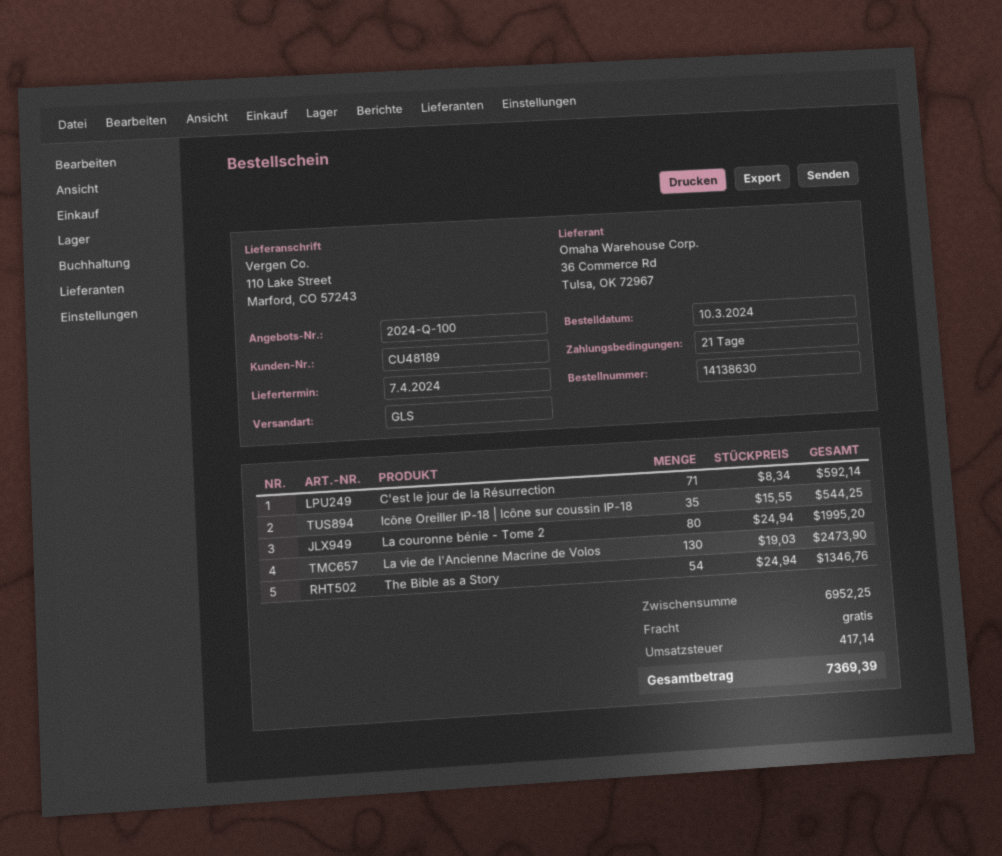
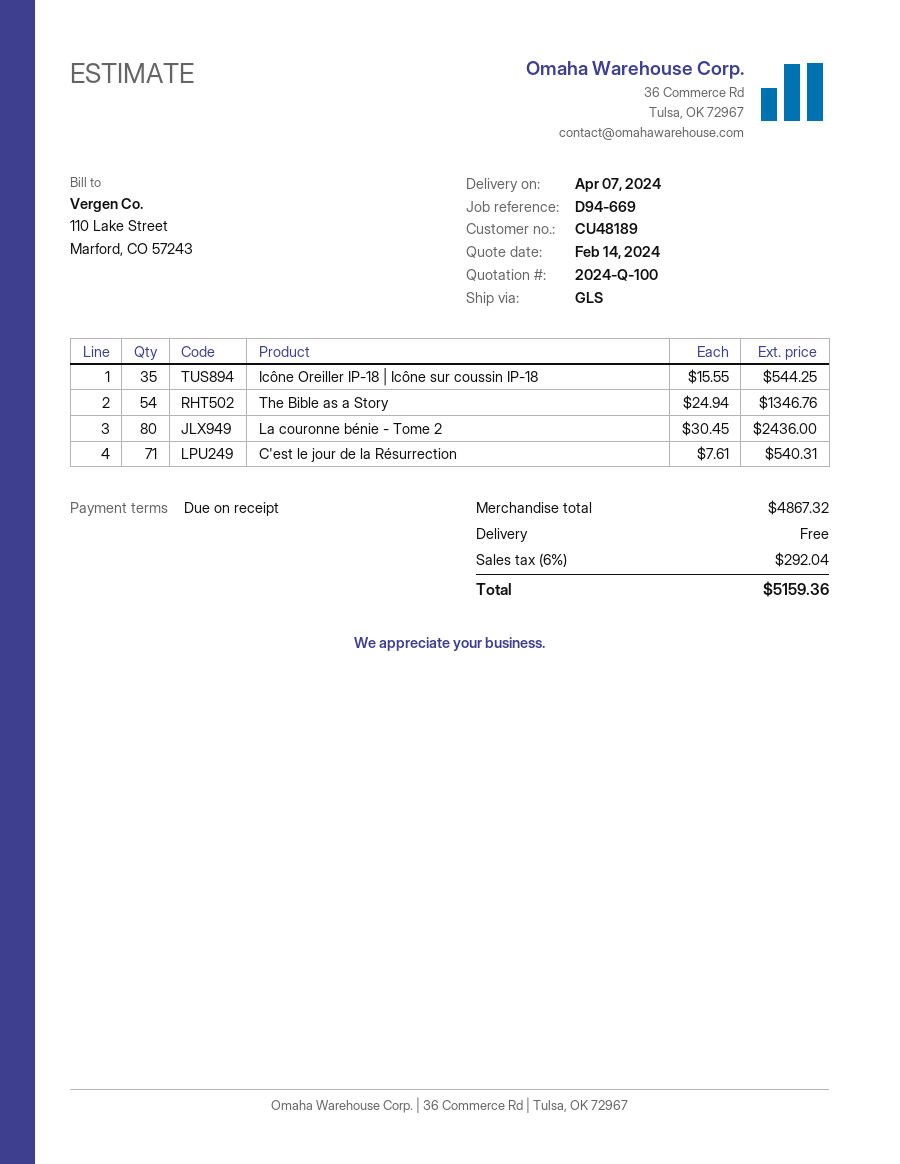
payment terms: 21 days -> on receipt
C'est le jour de la Résurrection: 71 x 8.34 = 592.14 -> 71 x 7.61 = 540.31
La couronne bénie - Tome 2: 80 x 24.94 = 1995.20 -> 80 x 30.45 = 2436.00
La vie de l'Ancienne Macrine de Volos: 130 x 19.03 = 2473.90 -> none
subtotal: 6952.25 -> 4867.32
tax: 417.14 -> 292.04
total: 7369.39 -> 5159.36

